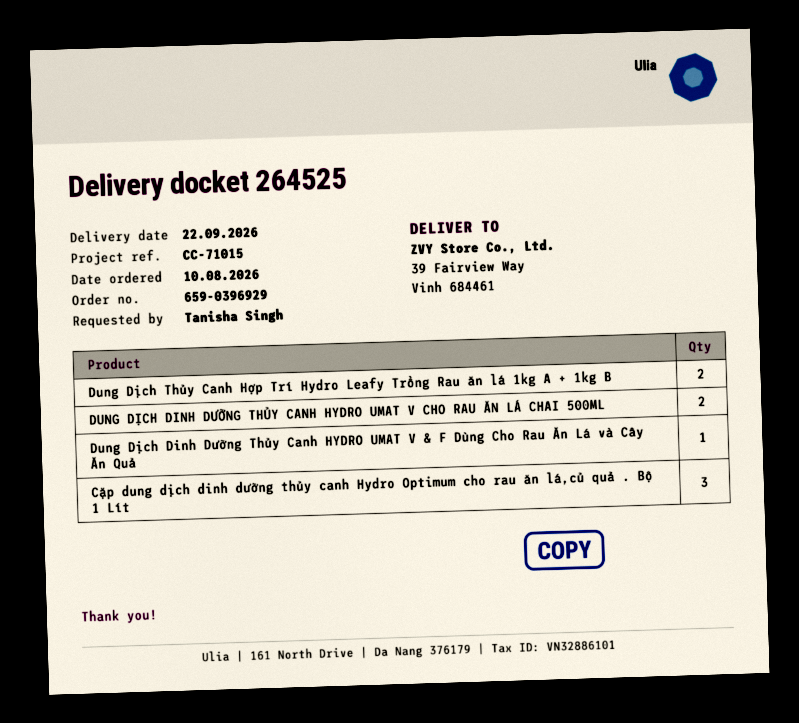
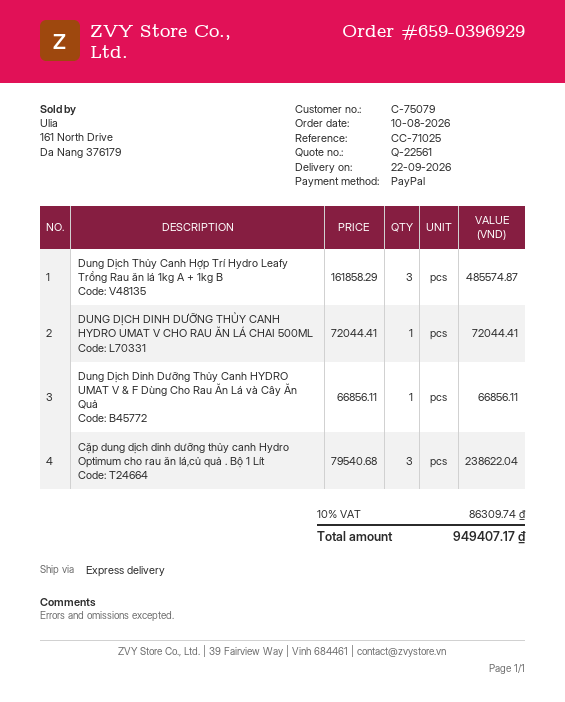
reference: CC-71015 -> CC-71025
Dung Dịch Thủy Canh Hợp Trí Hydro Leafy Trồng Rau ăn lá 1kg A + 1kg B: 2 -> 3
DUNG DỊCH DINH DƯỠNG THỦY CANH HYDRO UMAT V CHO RAU ĂN LÁ CHAI 500ML: 2 -> 1

